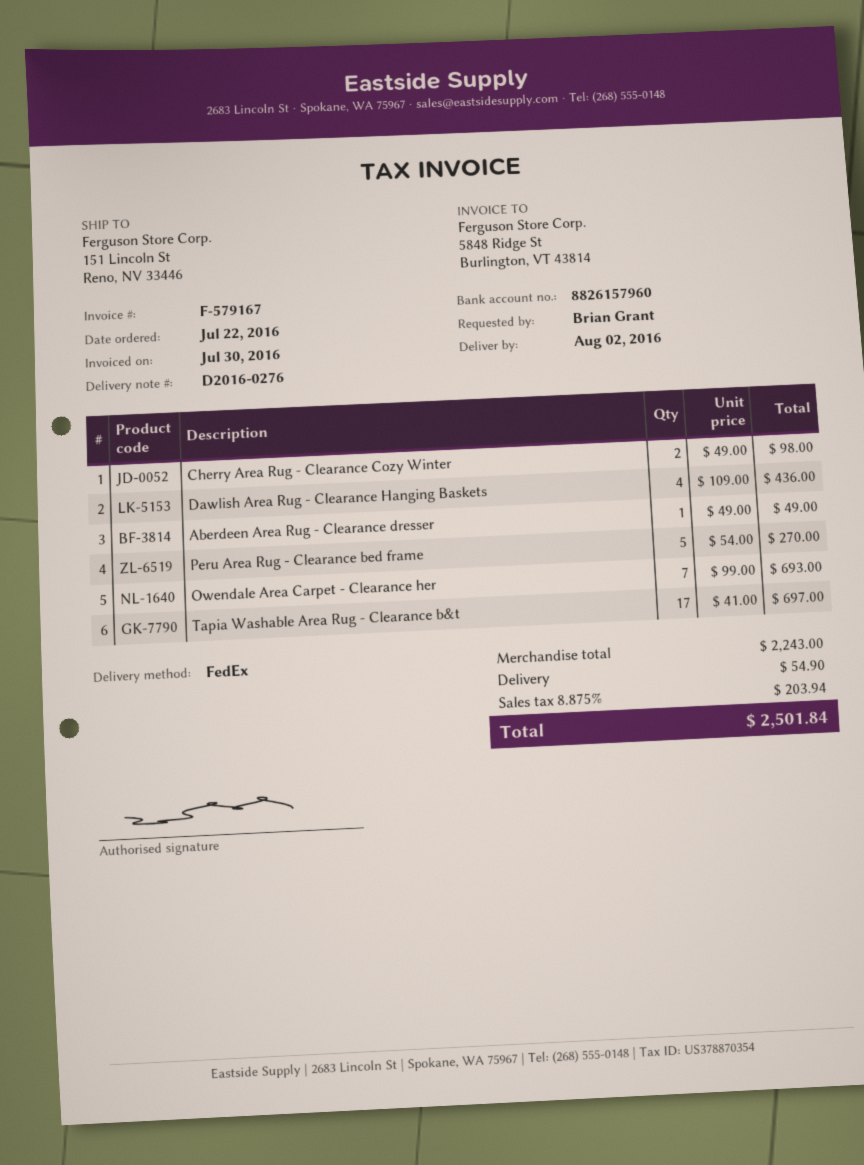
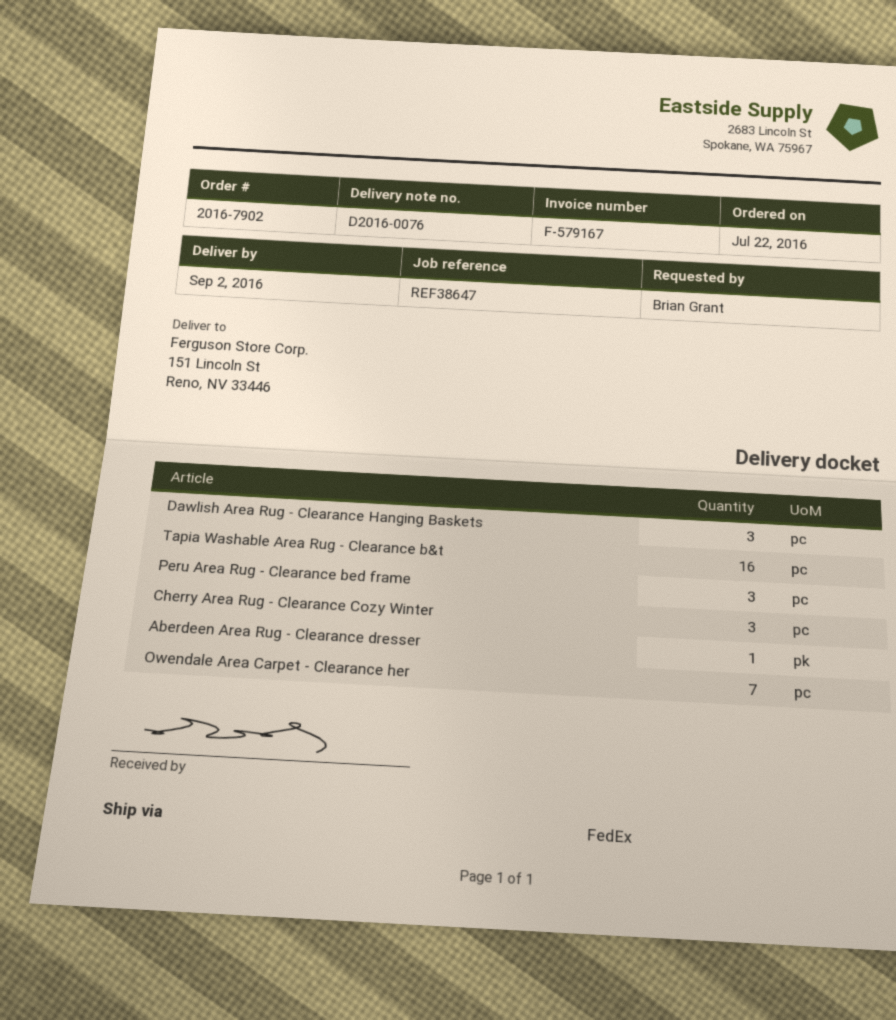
delivery note number: D2016-0276 -> D2016-0076
delivery date: 2016-08-02 -> 2016-09-02
Cherry Area Rug - Clearance Cozy Winter: 2 -> 3
Dawlish Area Rug - Clearance Hanging Baskets: 4 -> 3
Peru Area Rug - Clearance bed frame: 5 -> 3
Tapia Washable Area Rug - Clearance b&t: 17 -> 16

